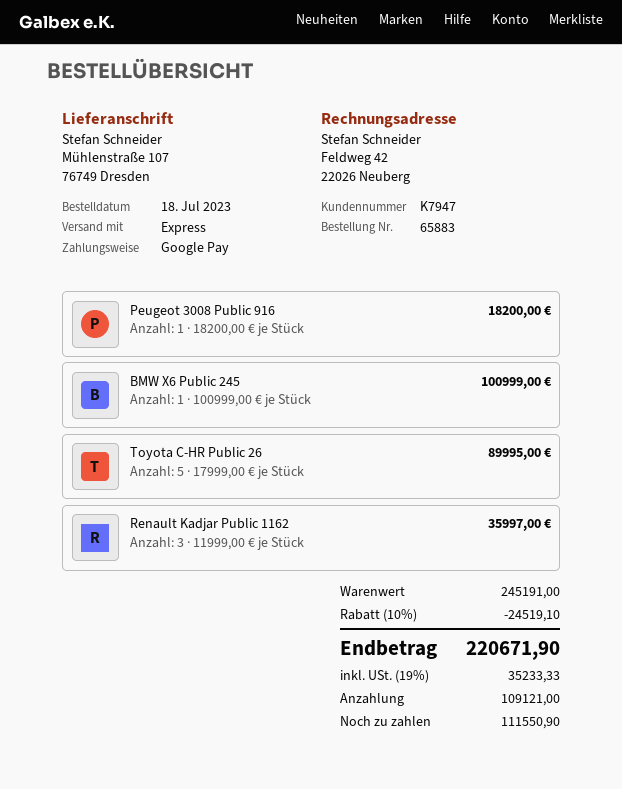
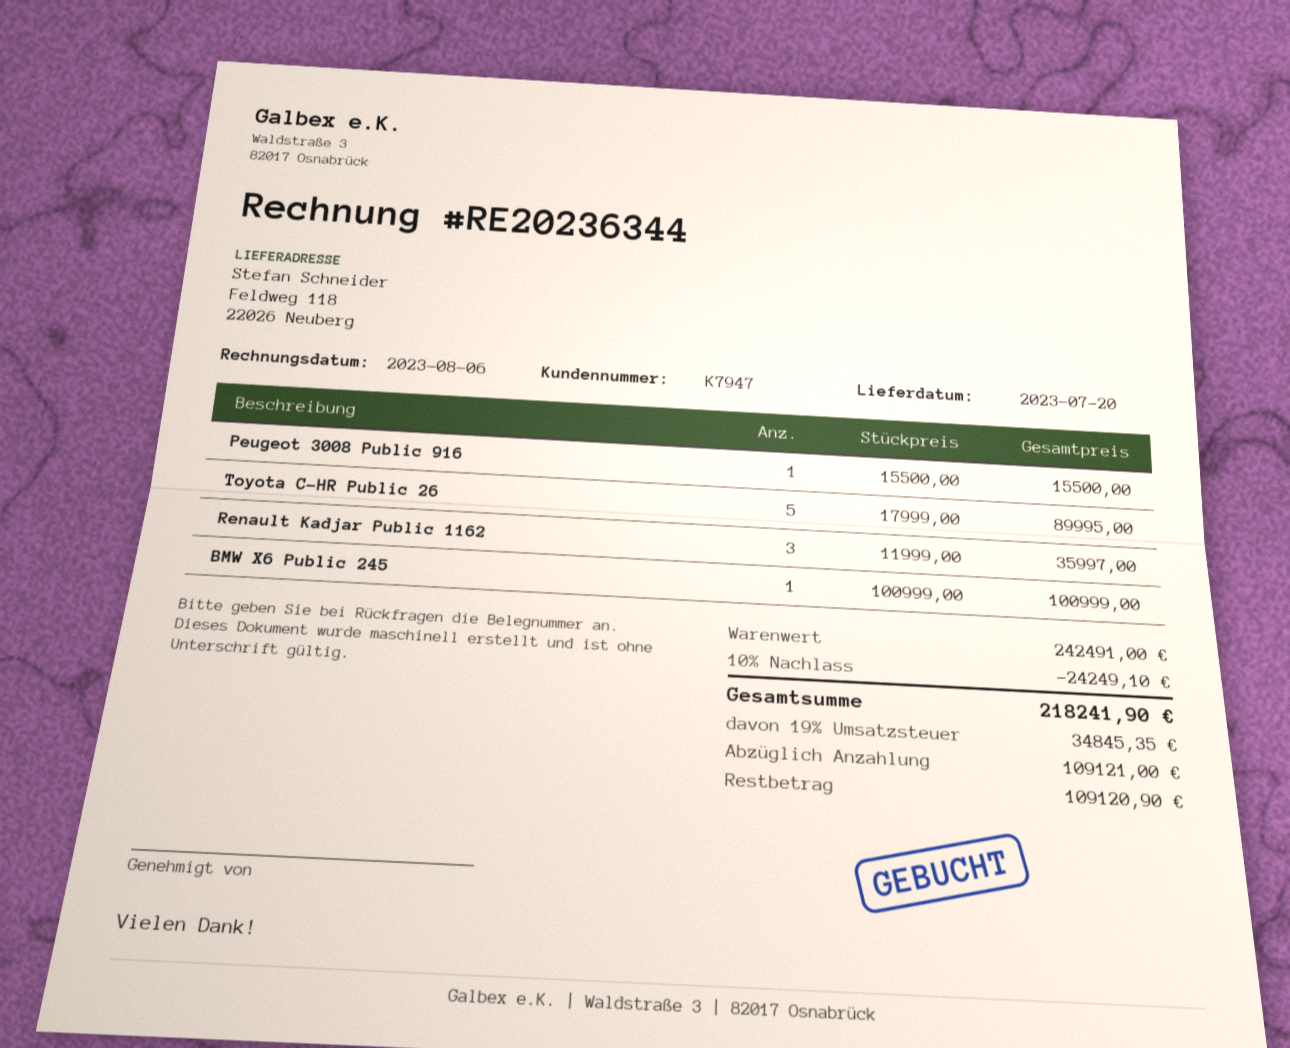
ship to: Mühlenstraße 107, 76749 Dresden -> Feldweg 118, 22026 Neuberg
Peugeot 3008 Public 916: 1 x 18200.00 = 18200.00 -> 1 x 15500.00 = 15500.00
subtotal: 245191.00 -> 242491.00
discount: 10% = 24519.10 -> 10% = 24249.10
tax: 19% = 35233.33 -> 19% = 34845.35
total: 220671.90 -> 218241.90
balance: 111550.90 -> 109120.90

